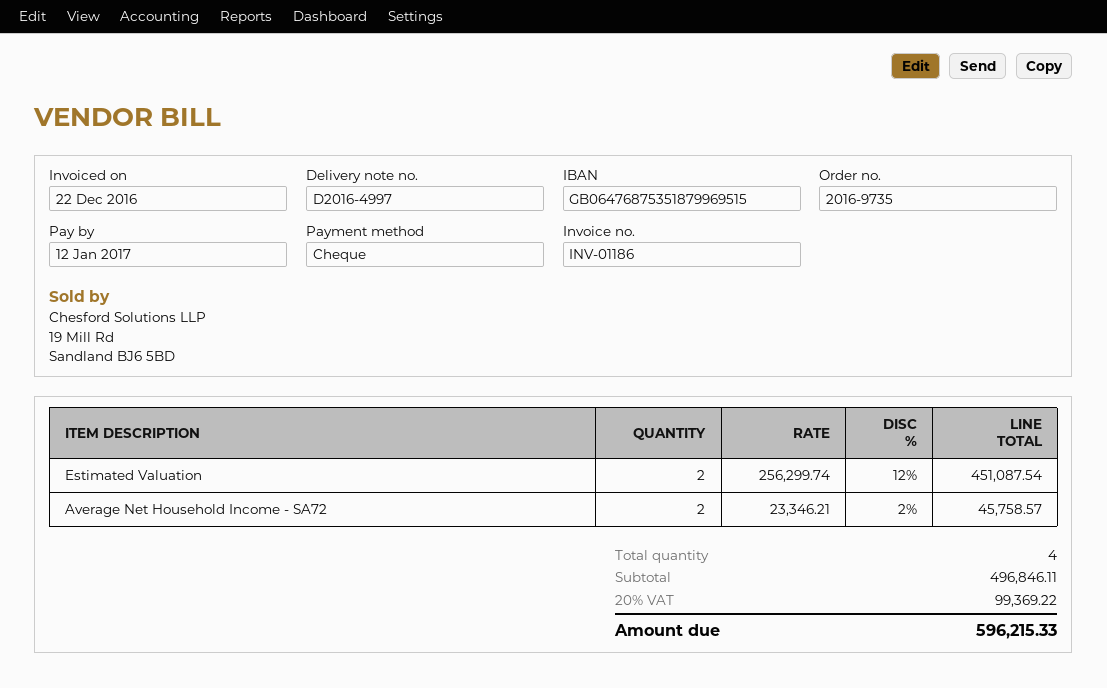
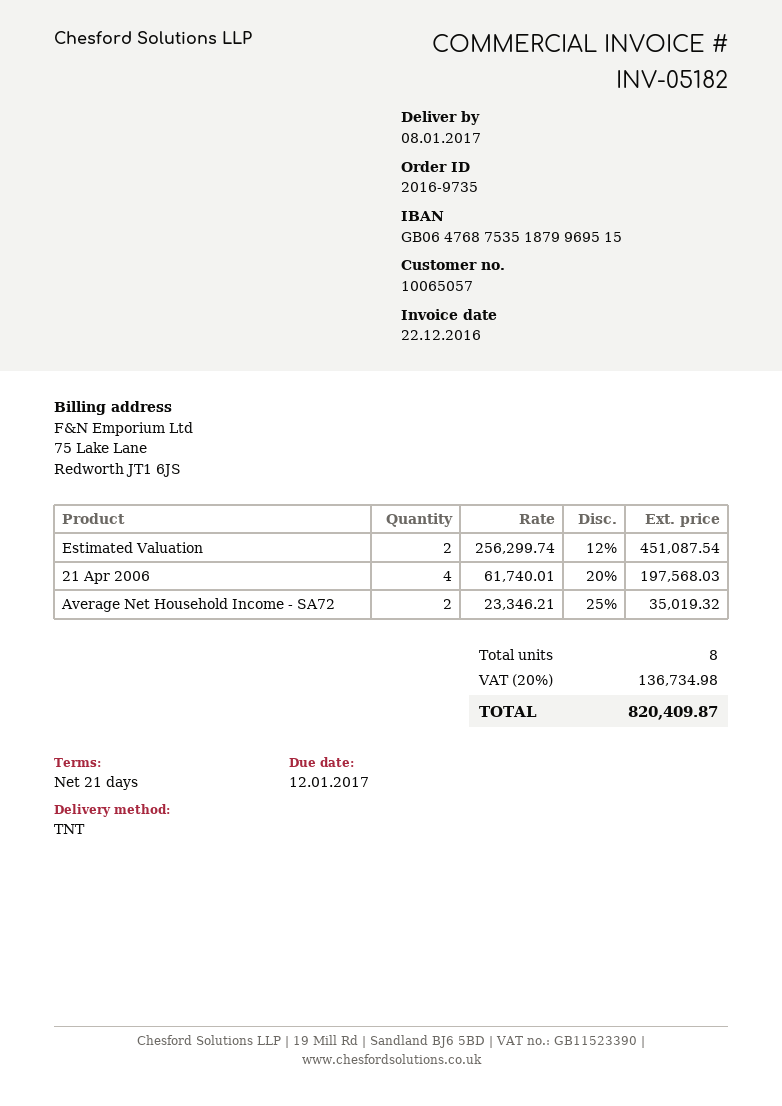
invoice number: INV-01186 -> INV-05182
Average Net Household Income - SA72: 2 x 23346.21 - 2% = 45758.57 -> 2 x 23346.21 - 25% = 35019.32
21 Apr 2006: none -> 4 x 61740.01 - 20% = 197568.03
total quantity: 4 -> 8
tax: 20% = 99369.22 -> 20% = 136734.98
total: 596215.33 -> 820409.87

